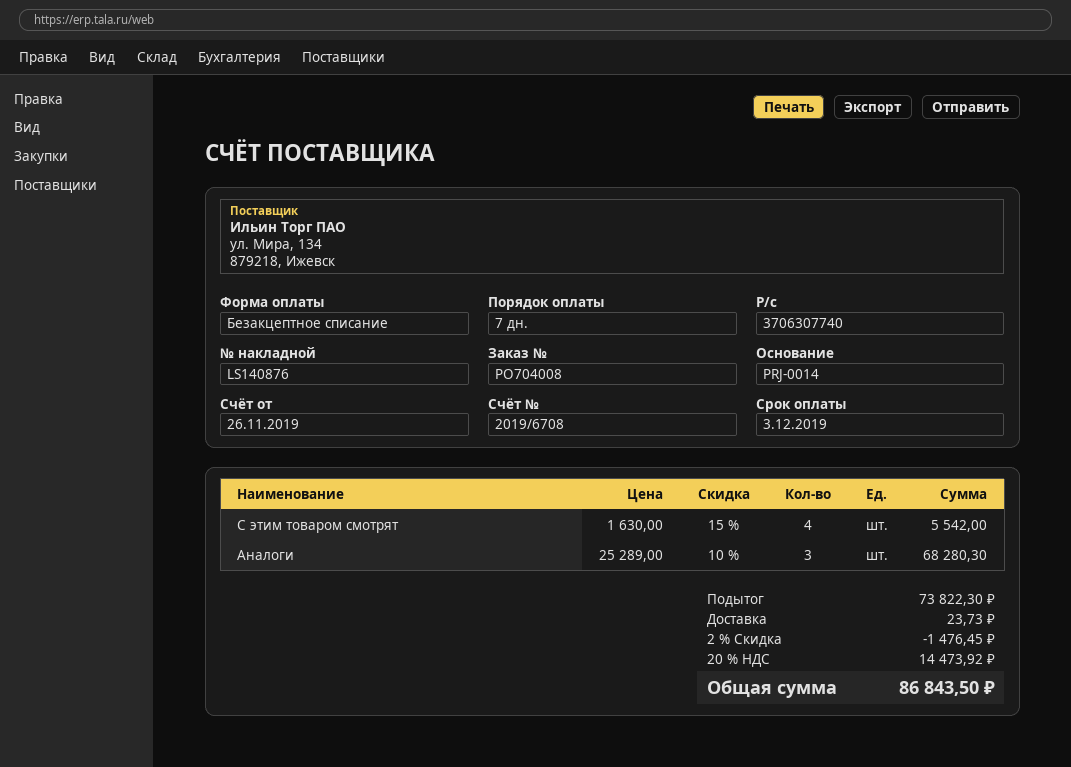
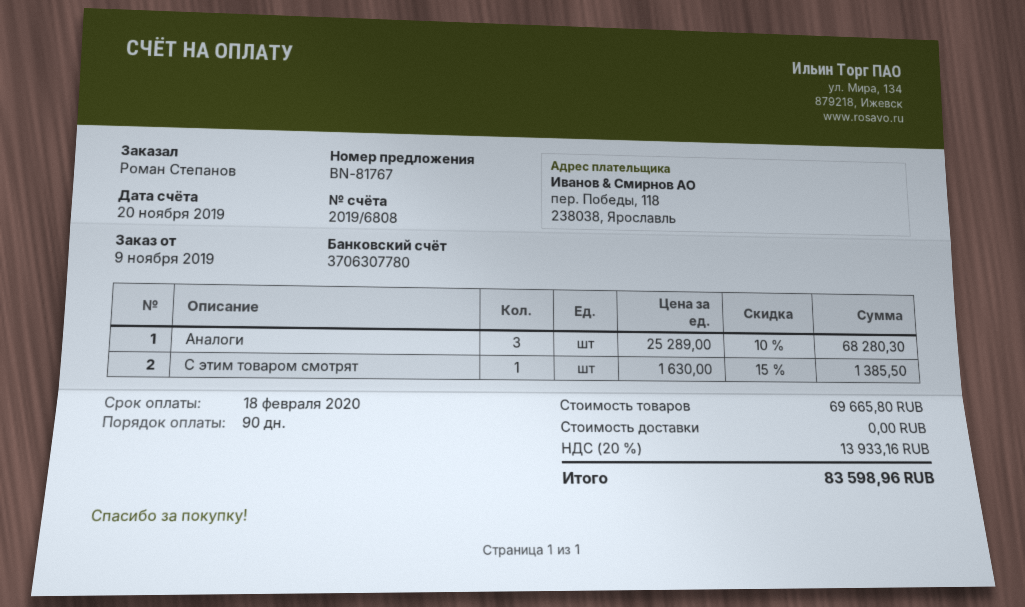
invoice number: 2019/6708 -> 2019/6808
invoice date: 2019-11-26 -> 2019-11-20
payment terms: 7 days -> 90 days
due date: 2019-12-03 -> 2020-02-18
bank account: 3706307740 -> 3706307780
С этим товаром смотрят: 4 x 1630.00 - 15% = 5542.00 -> 1 x 1630.00 - 15% = 1385.50
subtotal: 73822.30 -> 69665.80
discount: 2% = 1476.45 -> none
shipping: 23.73 -> 0.00
tax: 20% = 14473.92 -> 20% = 13933.16
total: 86843.50 -> 83598.96

